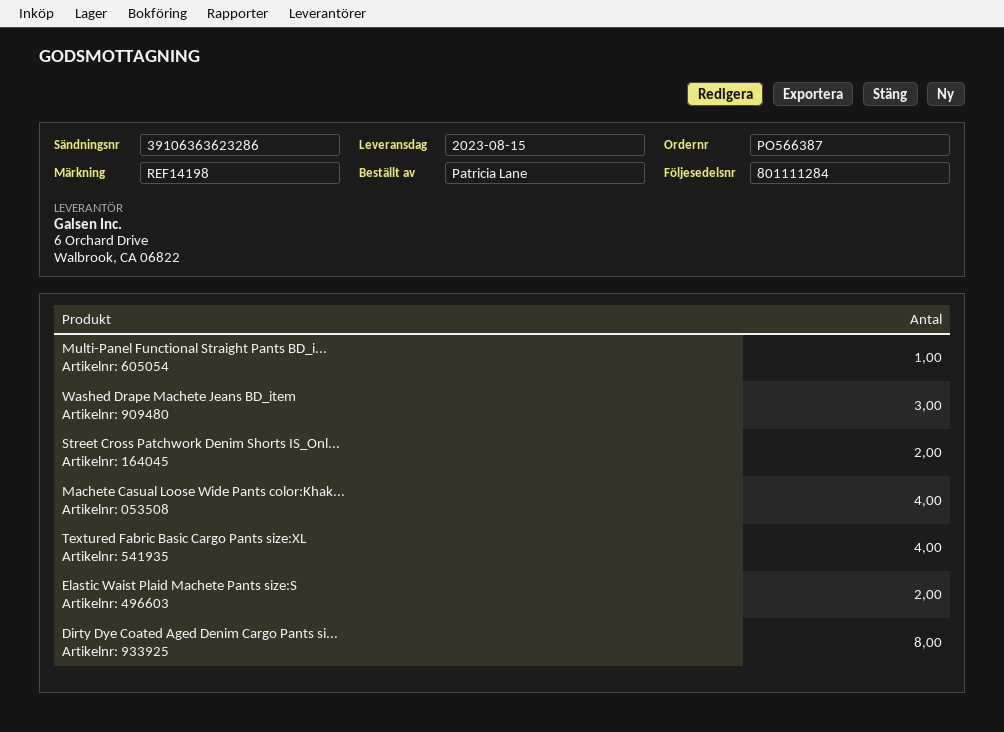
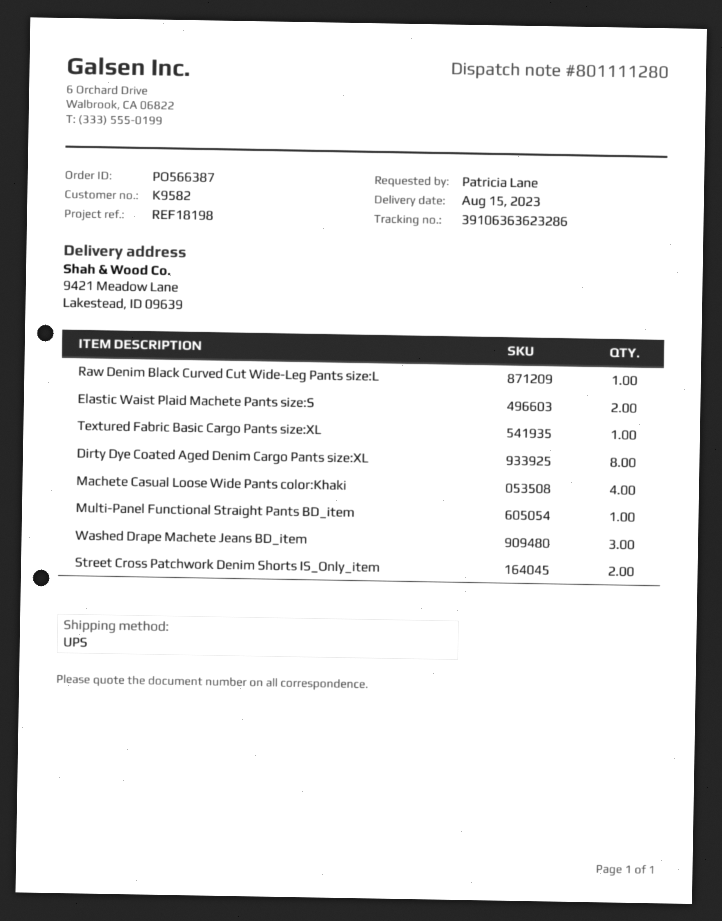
delivery note number: 801111284 -> 801111280
reference: REF14198 -> REF18198
Textured Fabric Basic Cargo Pants size:XL: 4 -> 1
Raw Denim Black Curved Cut Wide-Leg Pants size:L: none -> 1

